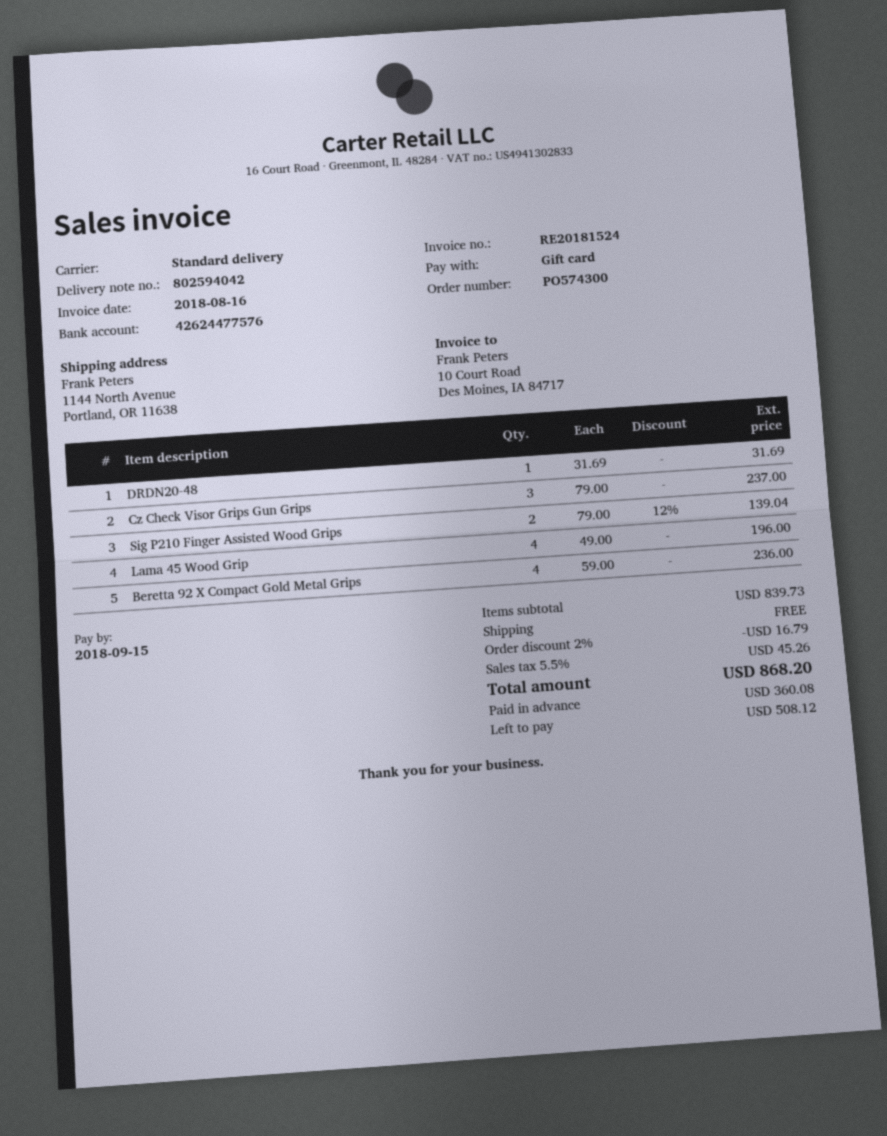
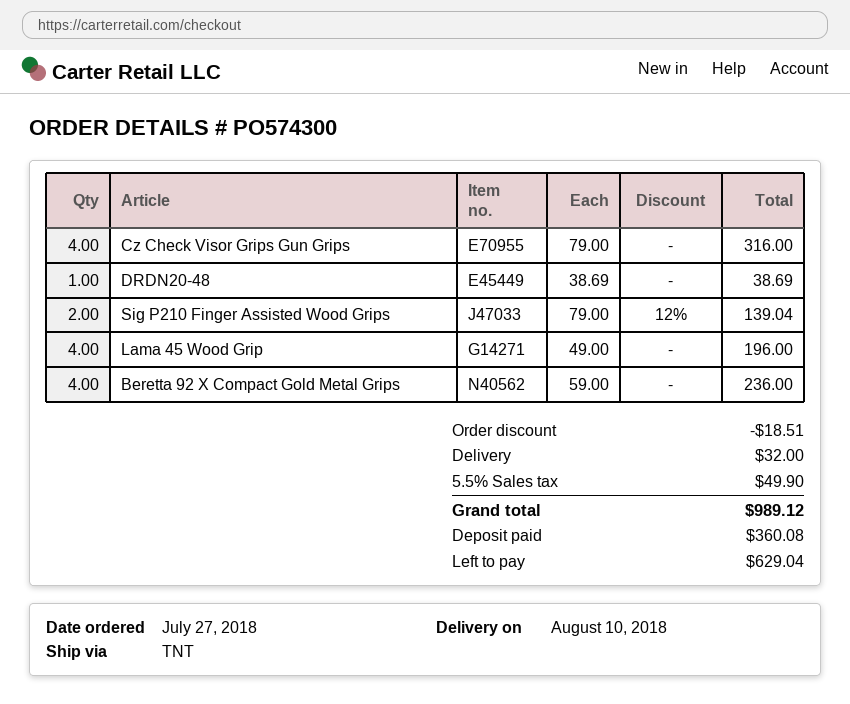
shipping method: standard -> TNT
DRDN20-48: 1 x 31.69 = 31.69 -> 1 x 38.69 = 38.69
Cz Check Visor Grips Gun Grips: 3 x 79.00 = 237.00 -> 4 x 79.00 = 316.00
discount: 16.79 -> 18.51
shipping: 0.00 -> 32.00
tax: 5.5% = 45.26 -> 5.5% = 49.90
total: 868.20 -> 989.12
balance: 508.12 -> 629.04

